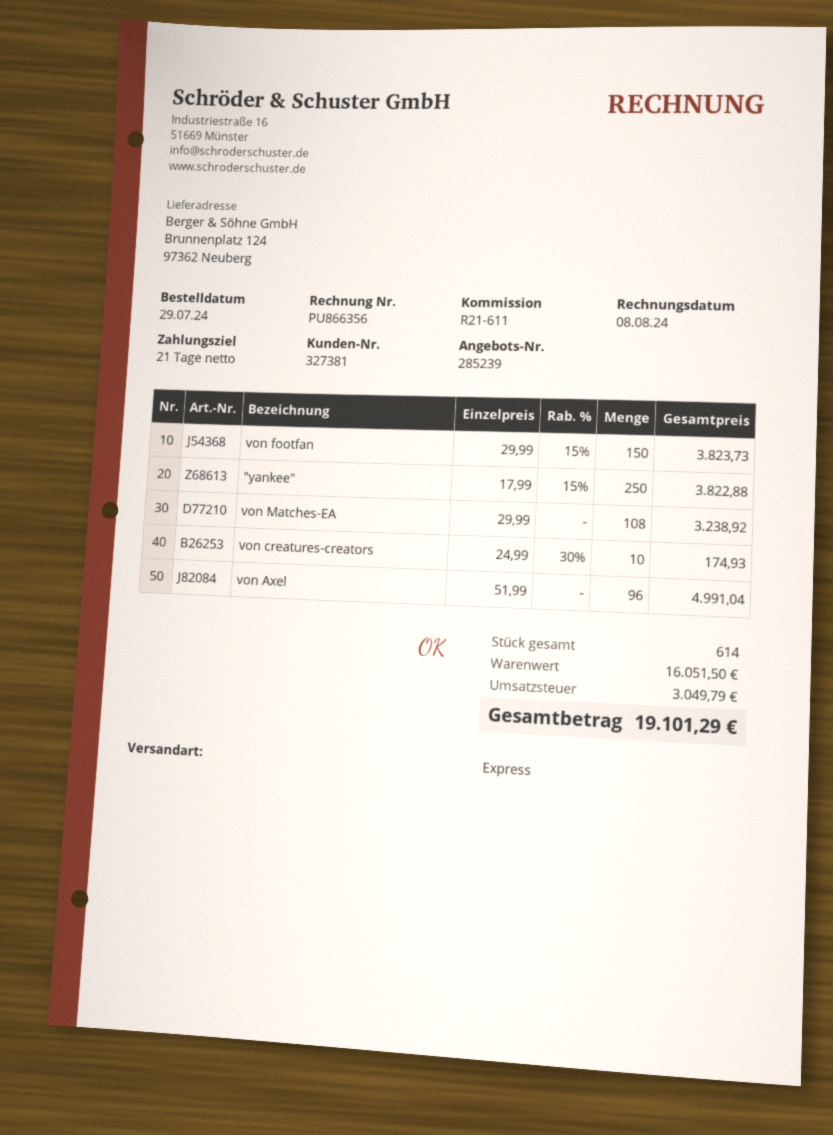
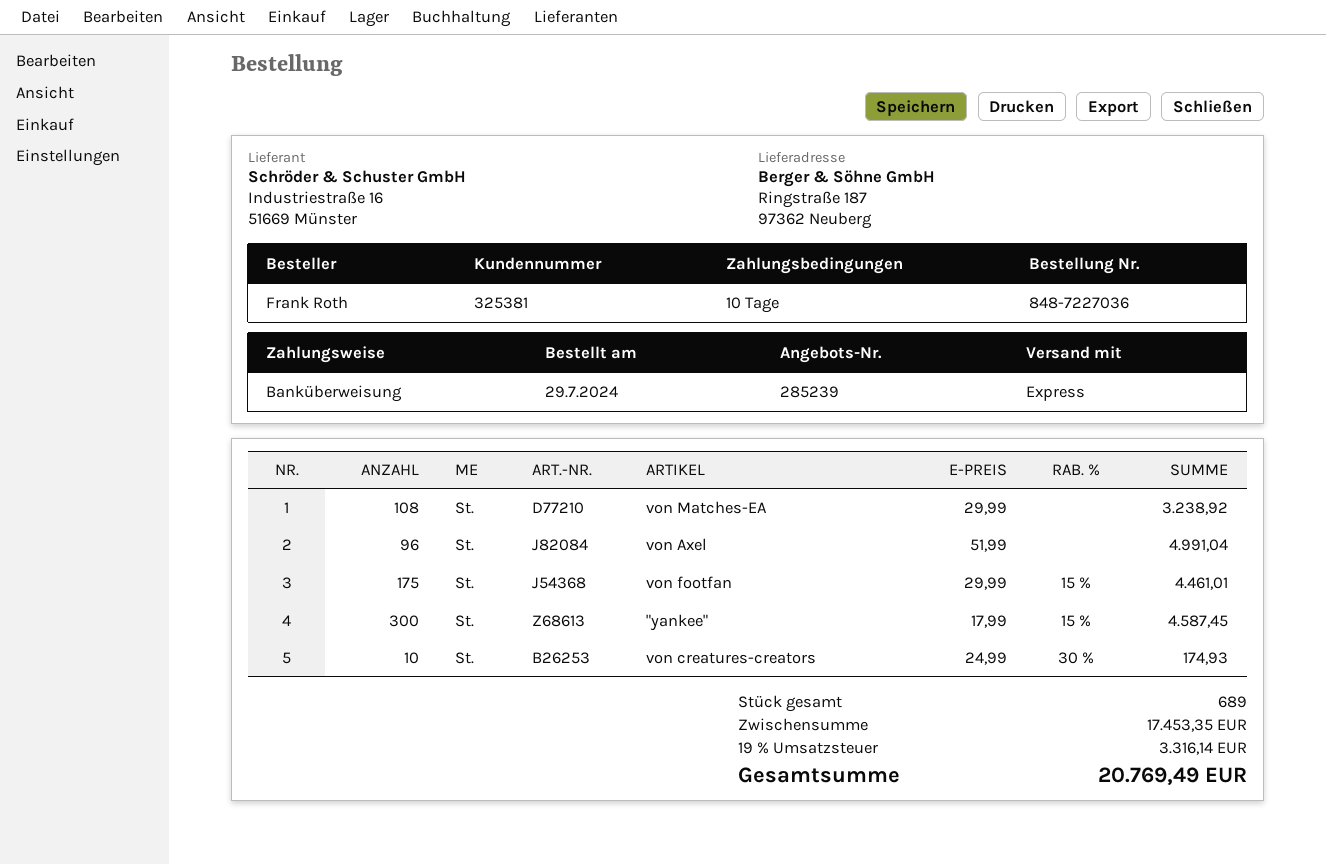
payment terms: 21 days -> 10 days
customer number: 327381 -> 325381
ship to: Brunnenplatz 124, 97362 Neuberg -> Ringstraße 187, 97362 Neuberg
von footfan: 150 x 29.99 - 15% = 3823.73 -> 175 x 29.99 - 15% = 4461.01
"yankee": 250 x 17.99 - 15% = 3822.88 -> 300 x 17.99 - 15% = 4587.45
total quantity: 614 -> 689
subtotal: 16051.50 -> 17453.35
tax: 3049.79 -> 3316.14
total: 19101.29 -> 20769.49

